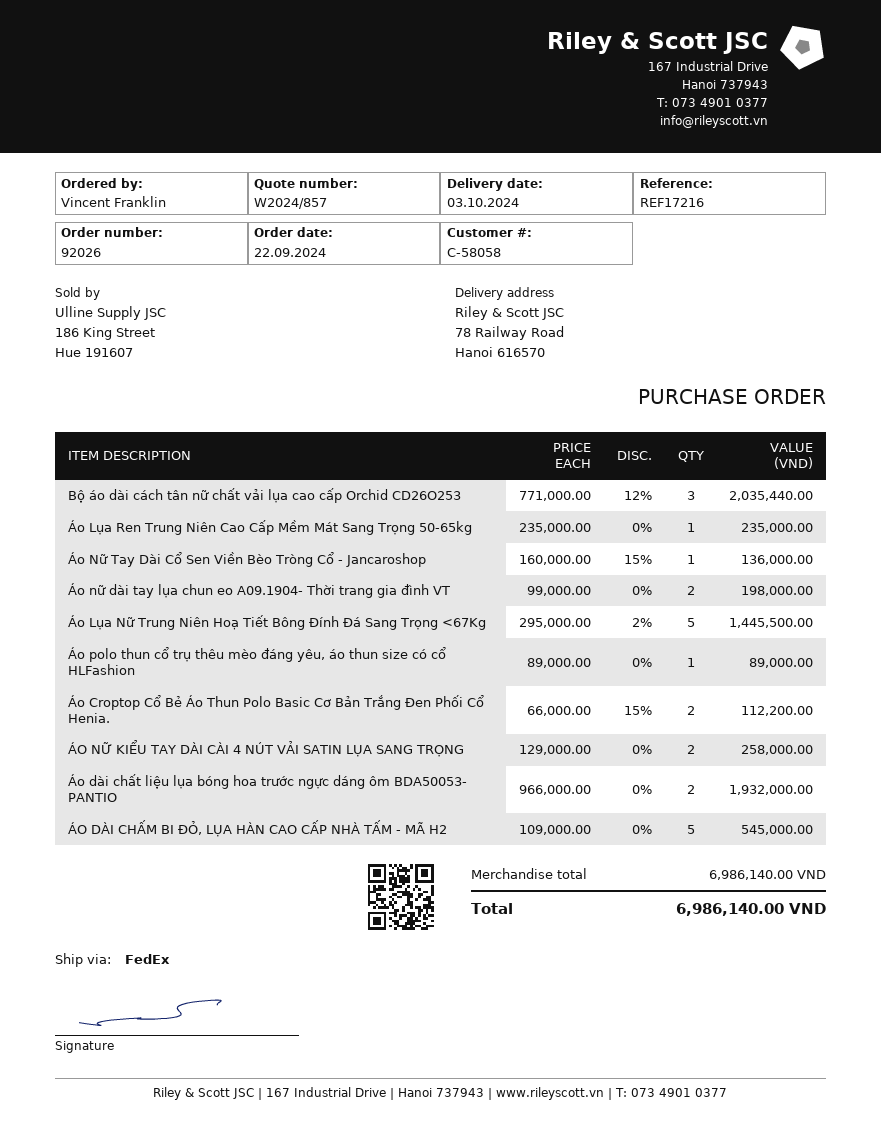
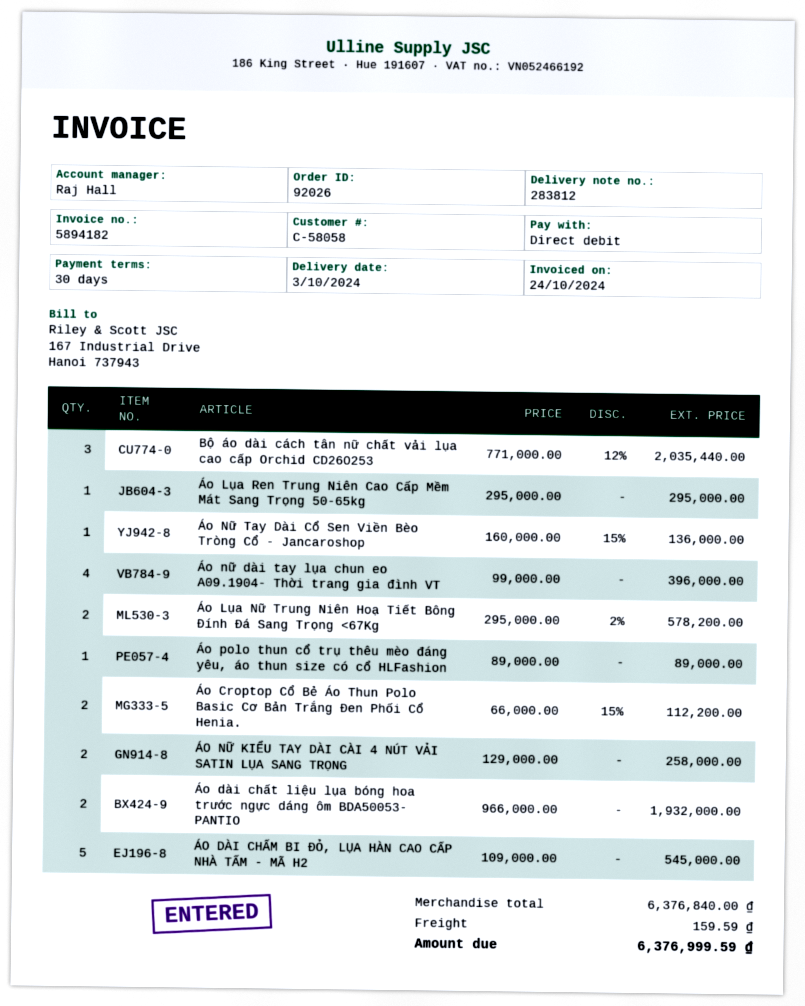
Áo Lụa Ren Trung Niên Cao Cấp Mềm Mát Sang Trọng 50-65kg: 1 x 235000.00 = 235000.00 -> 1 x 295000.00 = 295000.00
Áo nữ dài tay lụa chun eo A09.1904- Thời trang gia đình VT: 2 x 99000.00 = 198000.00 -> 4 x 99000.00 = 396000.00
Áo Lụa Nữ Trung Niên Hoạ Tiết Bông Đính Đá Sang Trọng <67Kg: 5 x 295000.00 - 2% = 1445500.00 -> 2 x 295000.00 - 2% = 578200.00
subtotal: 6986140.00 -> 6376840.00
shipping: none -> 159.59
total: 6986140.00 -> 6376999.59

